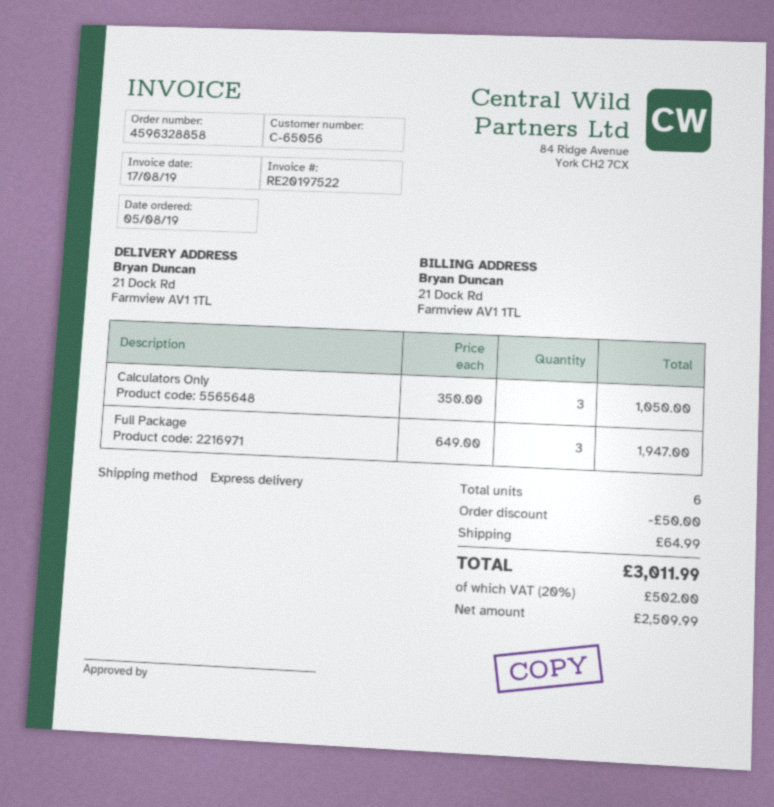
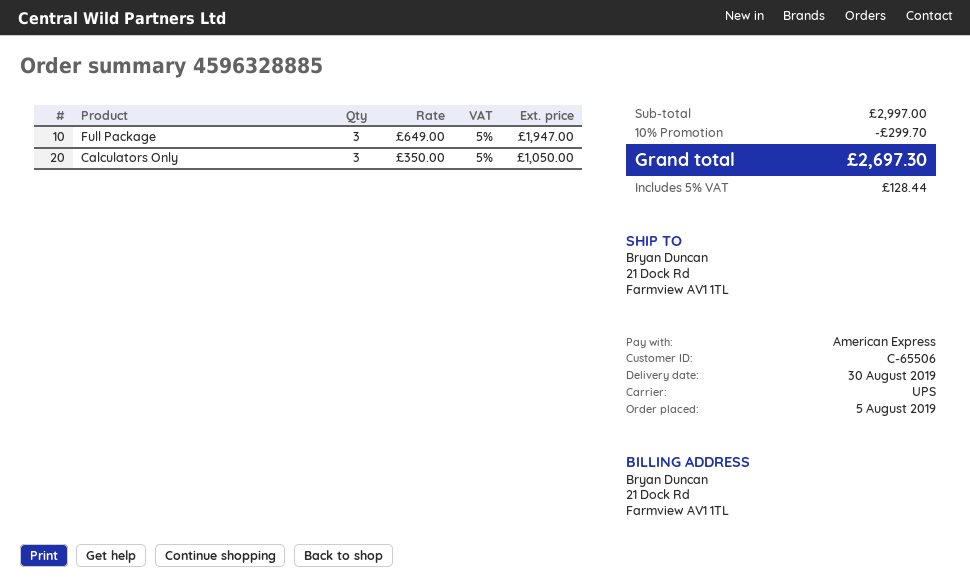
order number: 4596328858 -> 4596328885
customer number: C-65056 -> C-65506
shipping method: express -> UPS
discount: 50.00 -> 299.70
shipping: 64.99 -> none
tax: 20% = 502.00 -> 5% = 128.44
total: 3011.99 -> 2697.30

